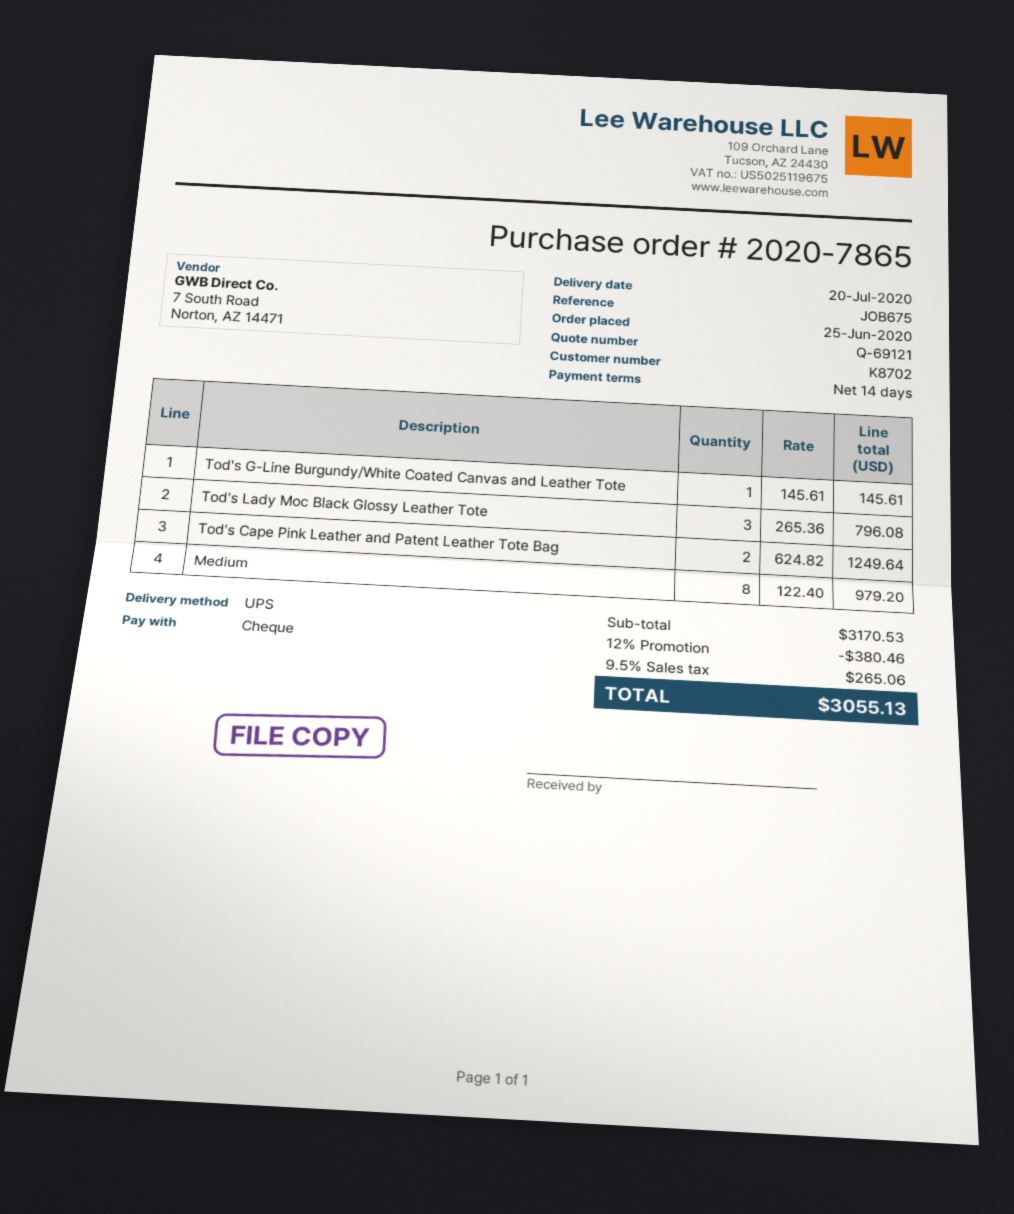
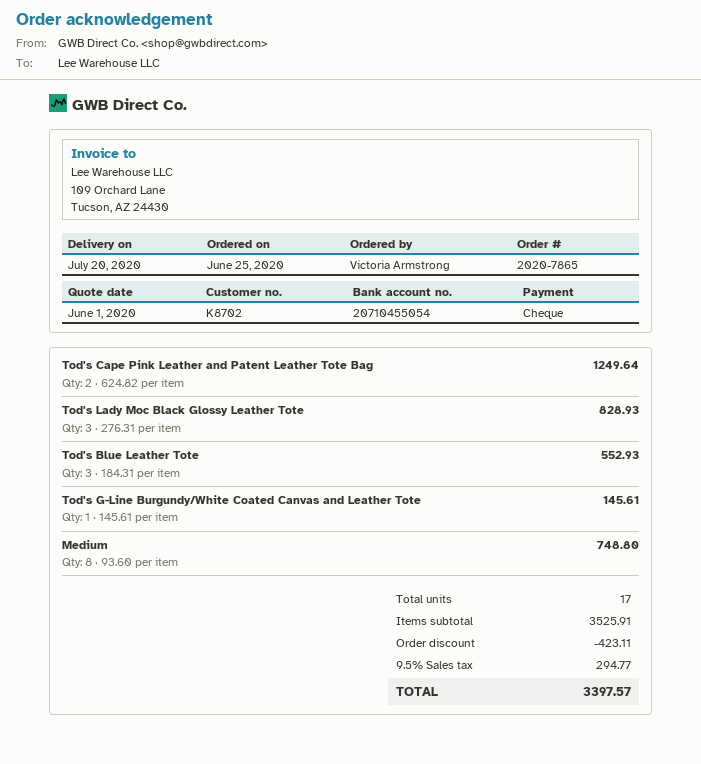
Tod's Lady Moc Black Glossy Leather Tote: 3 x 265.36 = 796.08 -> 3 x 276.31 = 828.93
Medium: 8 x 122.40 = 979.20 -> 8 x 93.60 = 748.80
Tod's Blue Leather Tote: none -> 3 x 184.31 = 552.93
subtotal: 3170.53 -> 3525.91
discount: 380.46 -> 423.11
tax: 9.5% = 265.06 -> 9.5% = 294.77
total: 3055.13 -> 3397.57

